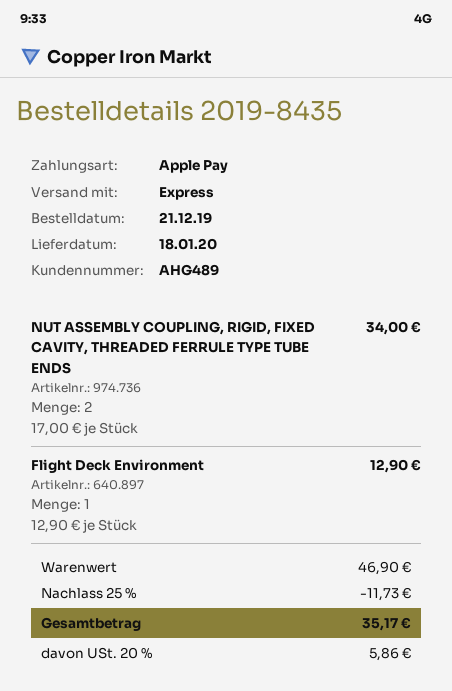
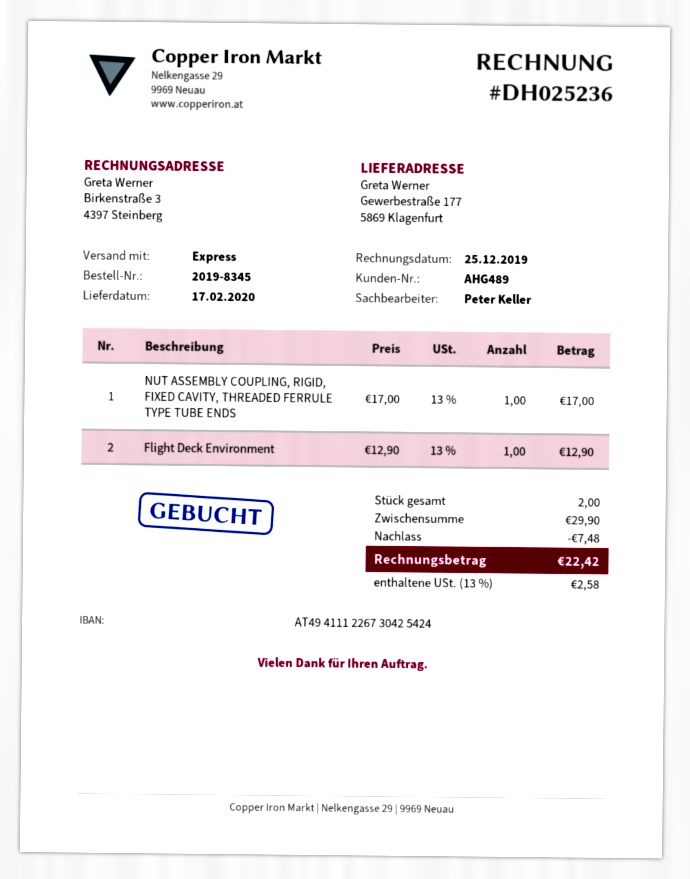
order number: 2019-8435 -> 2019-8345
delivery date: 2020-01-18 -> 2020-02-17
NUT ASSEMBLY COUPLING, RIGID, FIXED CAVITY, THREADED FERRULE TYPE TUBE ENDS: 2 x 17.00 = 34.00 -> 1 x 17.00 = 17.00
subtotal: 46.90 -> 29.90
discount: 11.73 -> 7.48
tax: 20% = 5.86 -> 13% = 2.58
total: 35.17 -> 22.42

